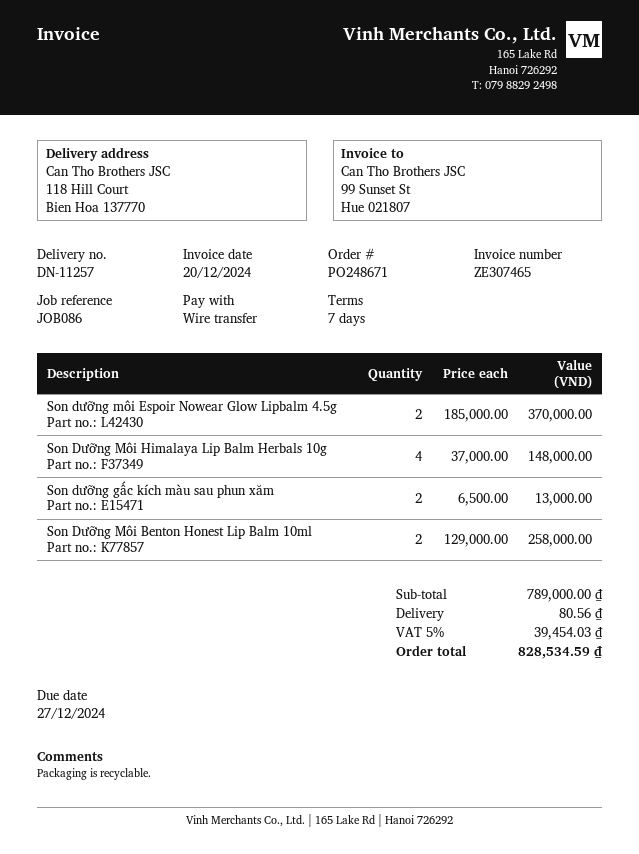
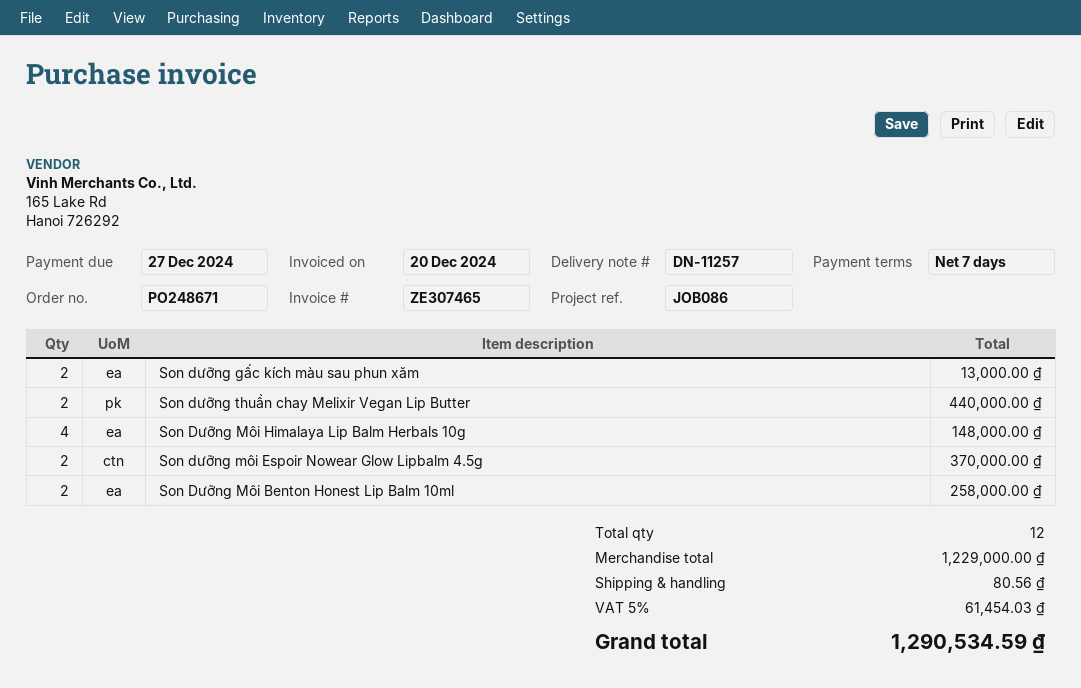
Son dưỡng thuần chay Melixir Vegan Lip Butter: none -> 2 for 440000.00
subtotal: 789000.00 -> 1229000.00
tax: 5% = 39454.03 -> 5% = 61454.03
total: 828534.59 -> 1290534.59

